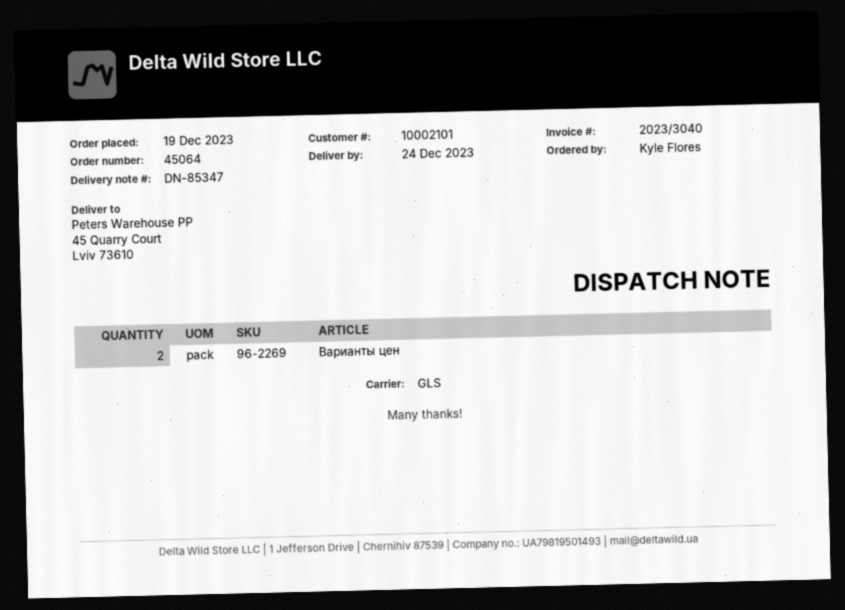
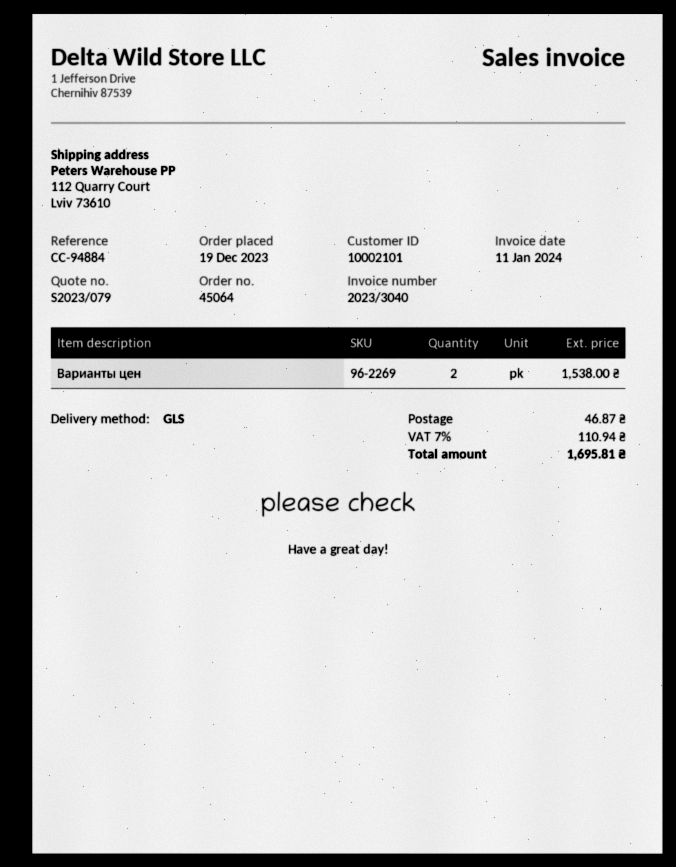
ship to: 45 Quarry Court, Lviv 73610 -> 112 Quarry Court, Lviv 73610

